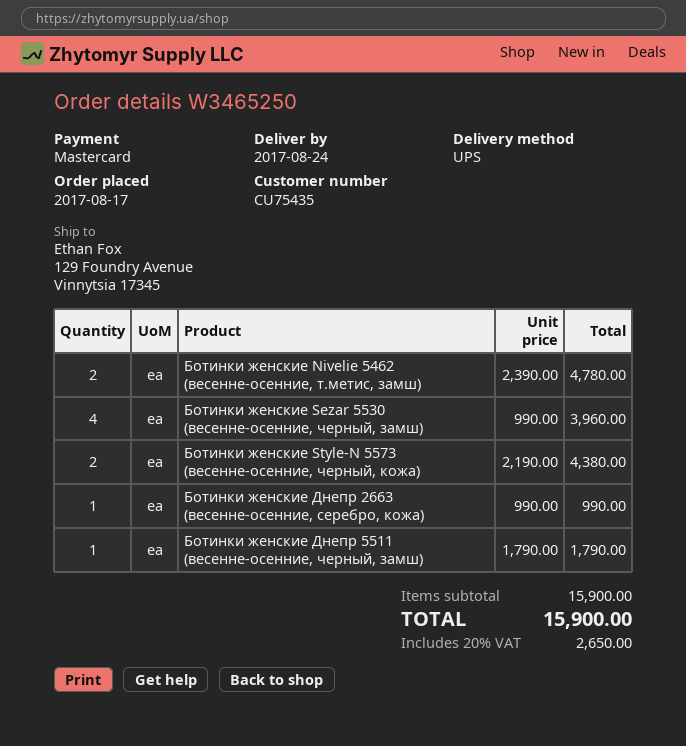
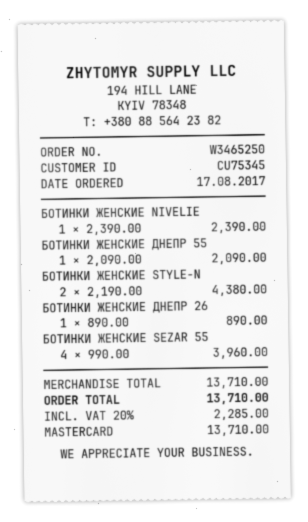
customer number: CU75435 -> CU75345
Ботинки женские Nivelie 5462 (весенне-осенние, т.метис, замш): 2 x 2390.00 = 4780.00 -> 1 x 2390.00 = 2390.00
Ботинки женские Днепр 2663 (весенне-осенние, серебро, кожа): 1 x 990.00 = 990.00 -> 1 x 890.00 = 890.00
Ботинки женские Днепр 5511 (весенне-осенние, черный, замш): 1 x 1790.00 = 1790.00 -> 1 x 2090.00 = 2090.00
subtotal: 15900.00 -> 13710.00
tax: 20% = 2650.00 -> 20% = 2285.00
total: 15900.00 -> 13710.00

